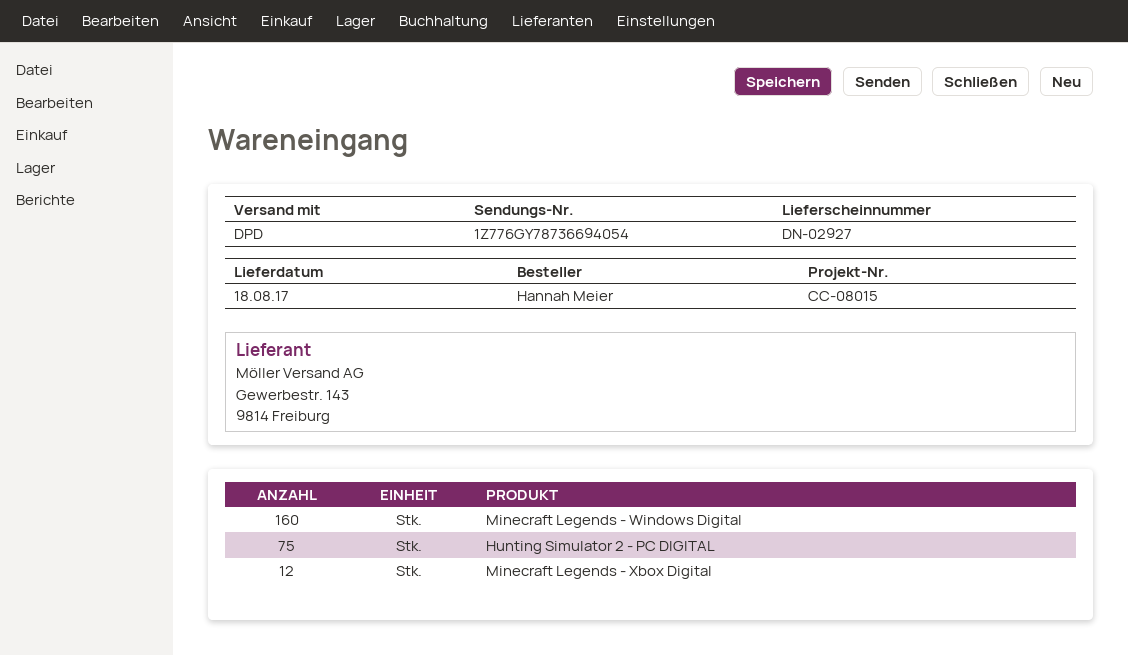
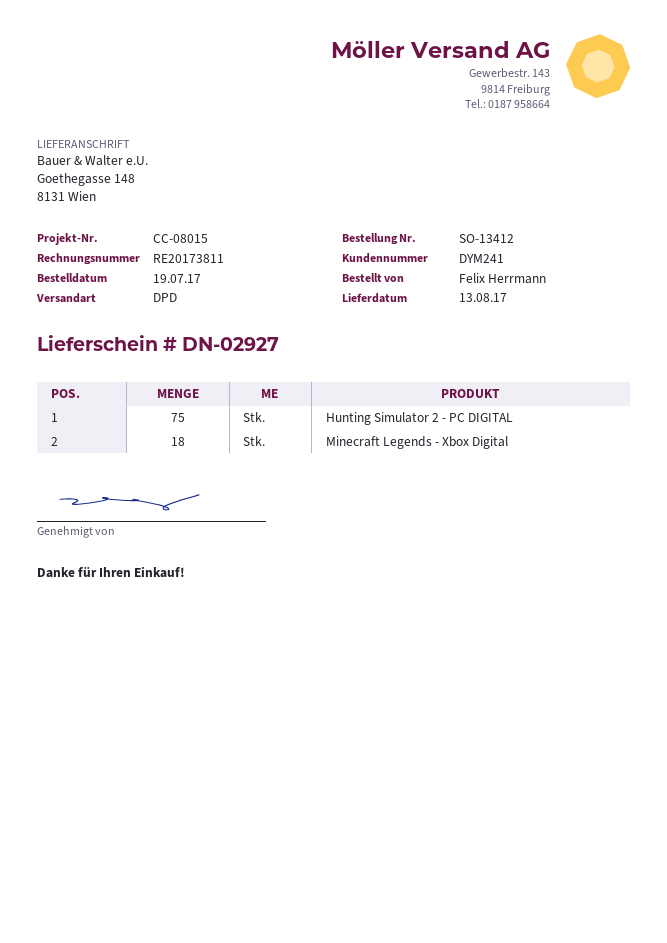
delivery date: 2017-08-18 -> 2017-08-13
ordered by: Hannah Meier -> Felix Herrmann
Minecraft Legends - Windows Digital: 160 -> none
Minecraft Legends - Xbox Digital: 12 -> 18

